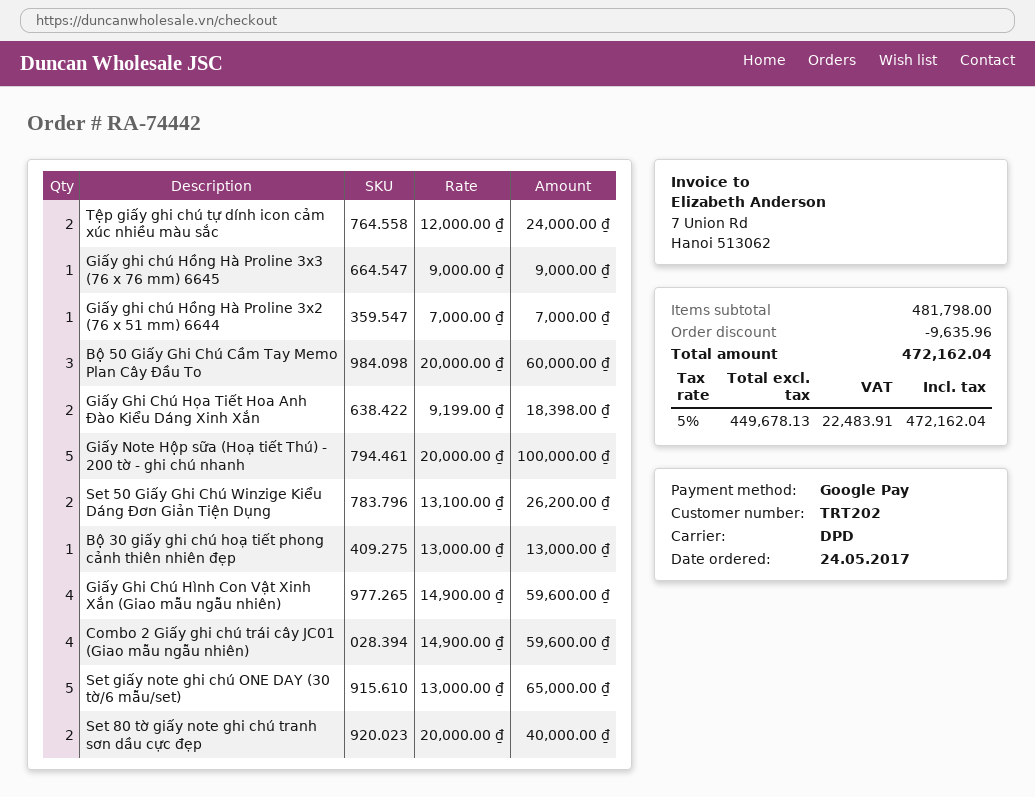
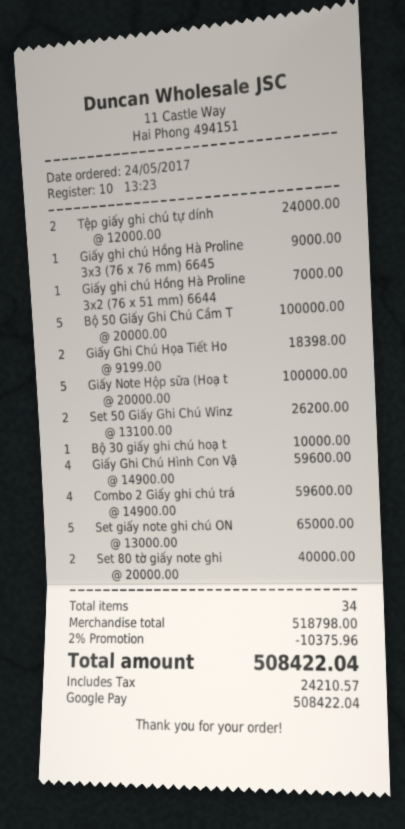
Bộ 50 Giấy Ghi Chú Cầm Tay Memo Plan Cây Đầu To: 3 x 20000.00 = 60000.00 -> 5 x 20000.00 = 100000.00
Bộ 30 giấy ghi chú hoạ tiết phong cảnh thiên nhiên đẹp: 1 x 13000.00 = 13000.00 -> 1 x 10000.00 = 10000.00
subtotal: 481798.00 -> 518798.00
discount: 9635.96 -> 10375.96
tax: 22483.91 -> 24210.57
total: 472162.04 -> 508422.04

